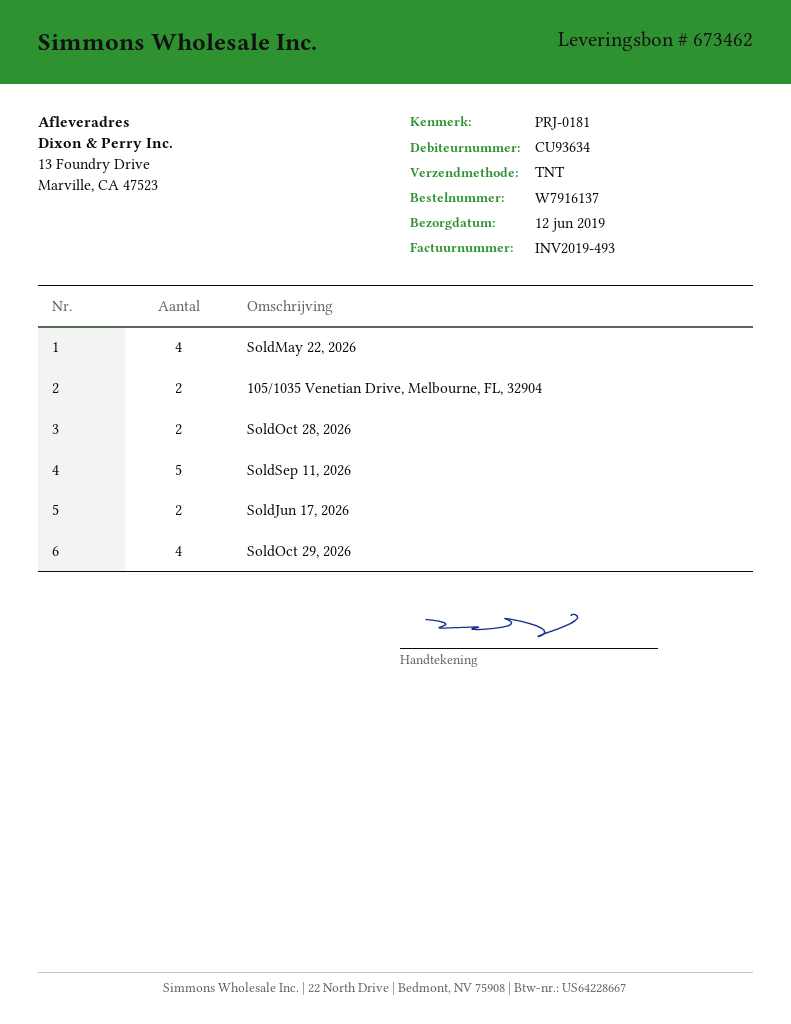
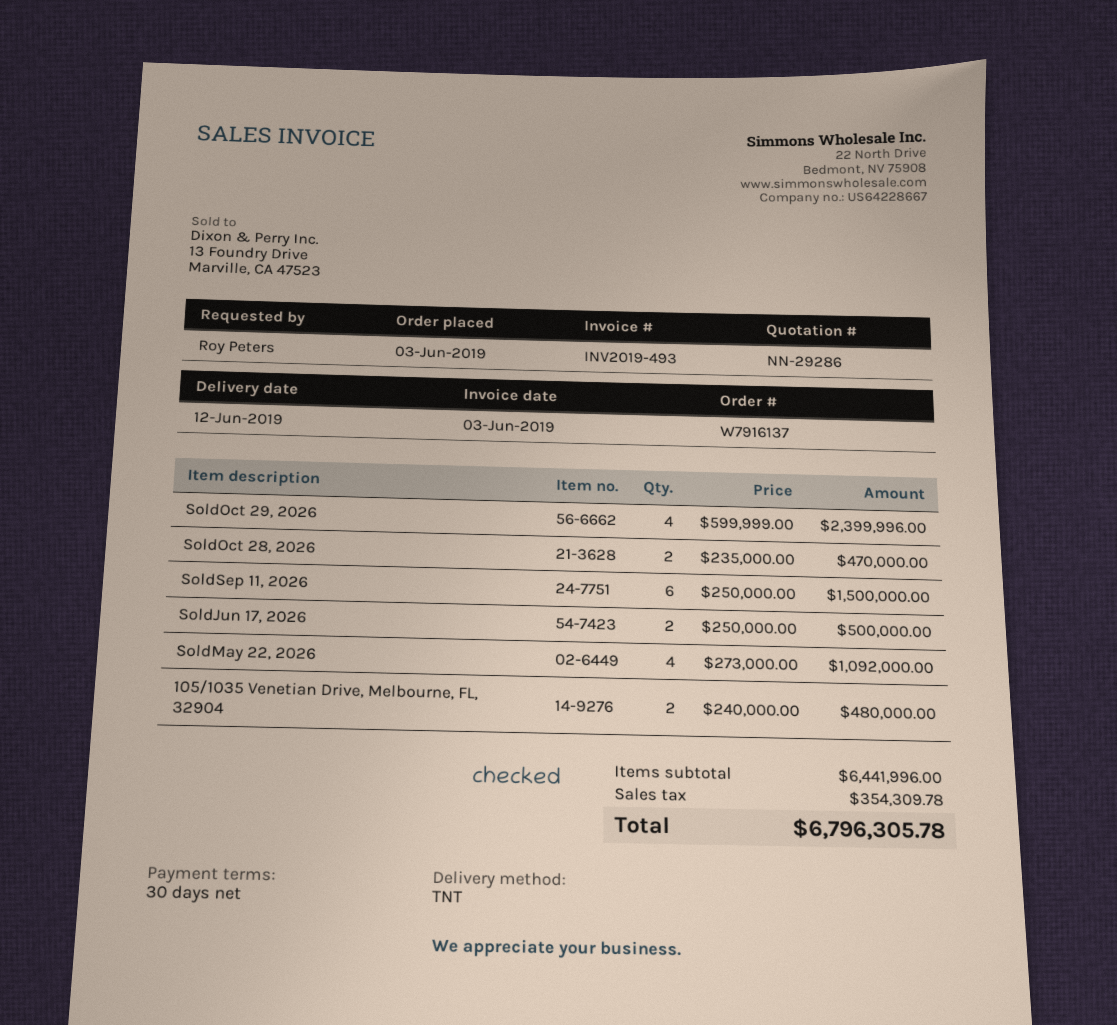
SoldSep 11, 2026: 5 -> 6

